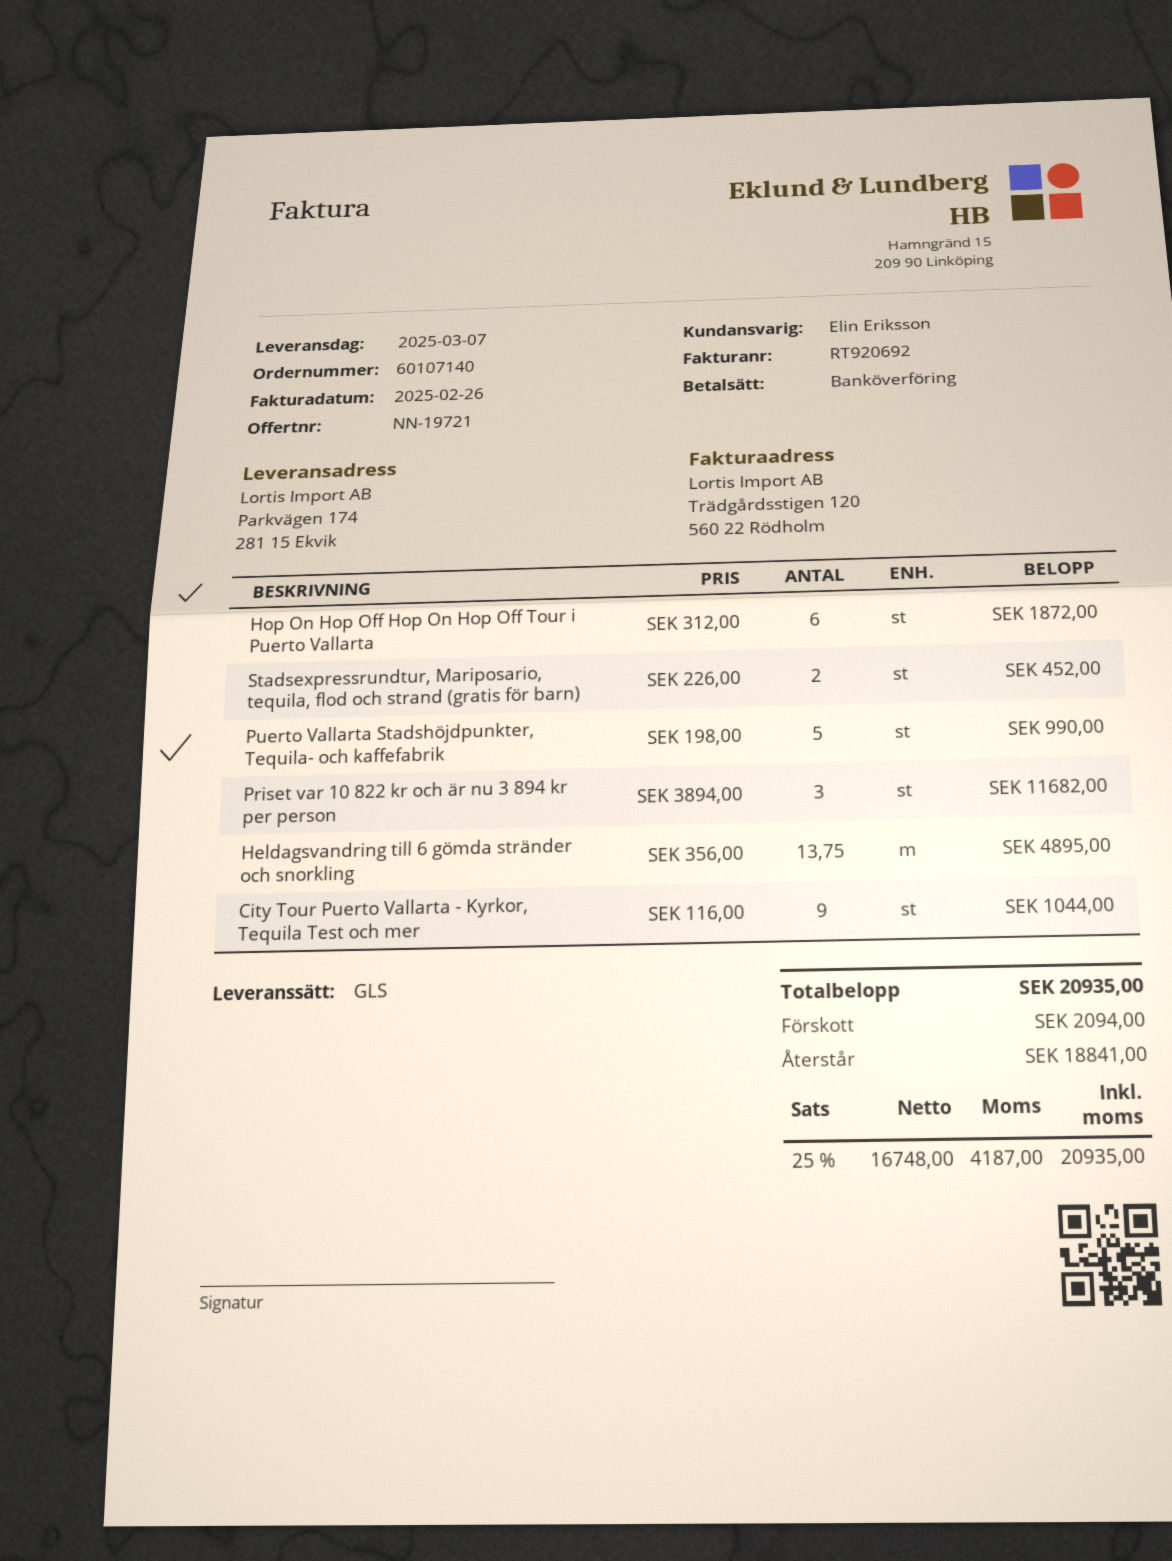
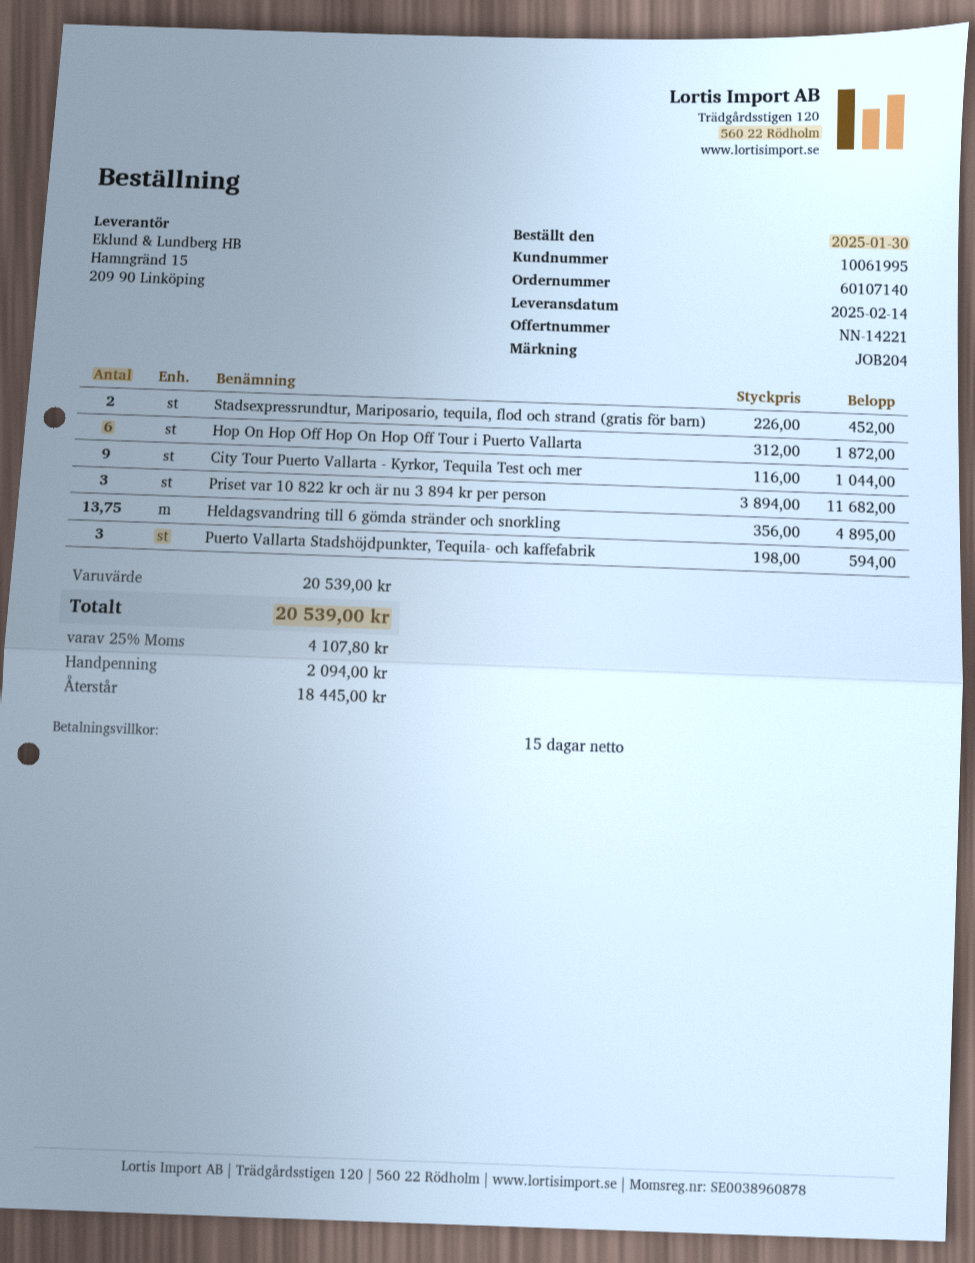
quote number: NN-19721 -> NN-14221
delivery date: 2025-03-07 -> 2025-02-14
Puerto Vallarta Stadshöjdpunkter, Tequila- och kaffefabrik: 5 x 198.00 = 990.00 -> 3 x 198.00 = 594.00
tax: 25% = 4187.00 -> 25% = 4107.80
total: 20935.00 -> 20539.00
balance: 18841.00 -> 18445.00

